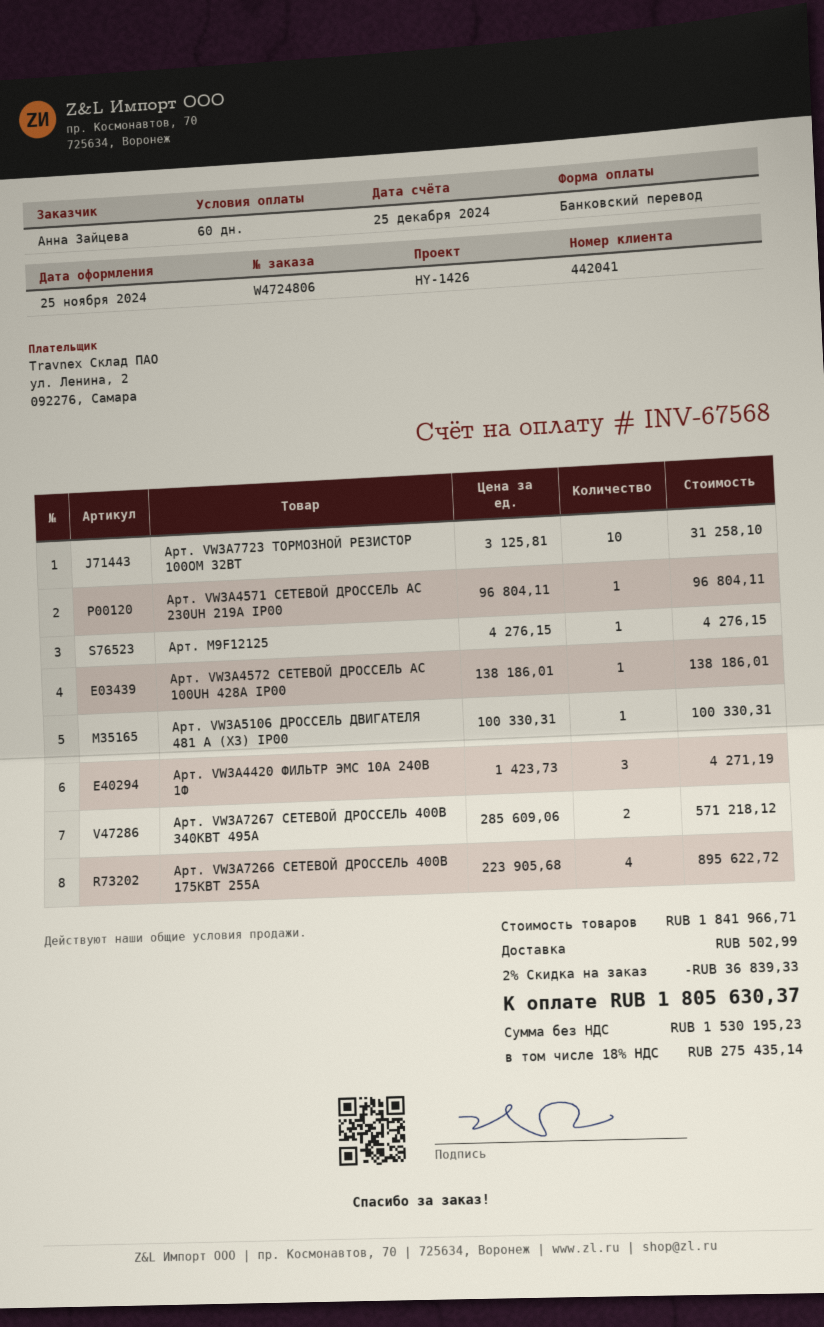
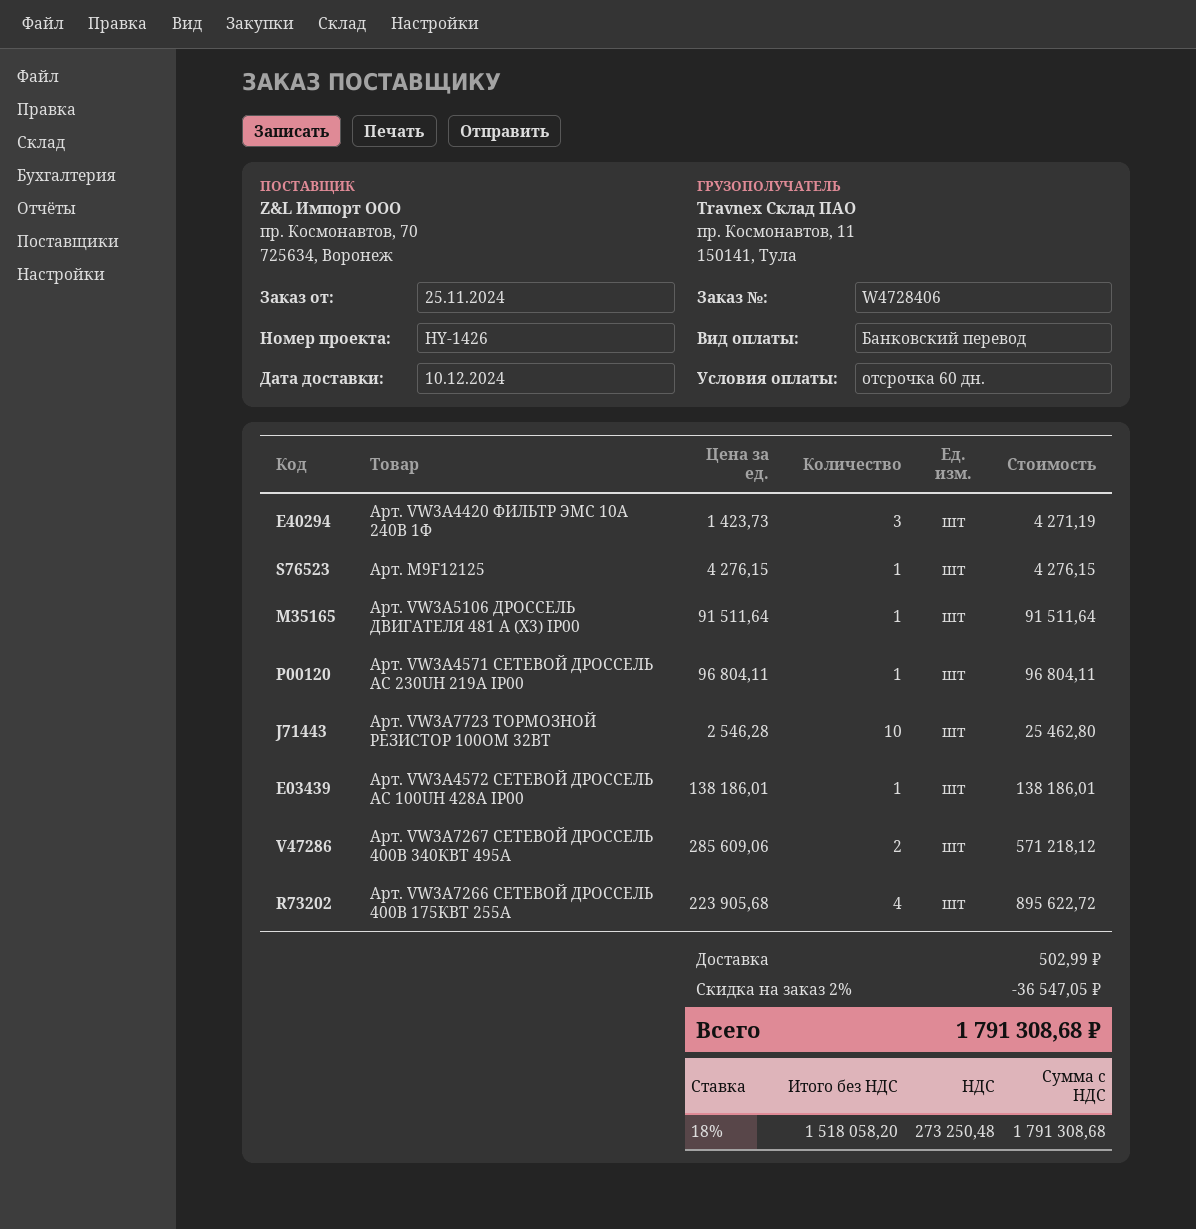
order number: W4724806 -> W4728406
Арт. VW3A7723 ТОРМОЗНОЙ РЕЗИСТОР 100ОМ 32ВТ: 10 x 3125.81 = 31258.10 -> 10 x 2546.28 = 25462.80
Арт. VW3A5106 ДРОССЕЛЬ ДВИГАТЕЛЯ 481 А (Х3) IP00: 1 x 100330.31 = 100330.31 -> 1 x 91511.64 = 91511.64
discount: 2% = 36839.33 -> 2% = 36547.05
net: 1530195.23 -> 1518058.20
tax: 18% = 275435.14 -> 18% = 273250.48
total: 1805630.37 -> 1791308.68

